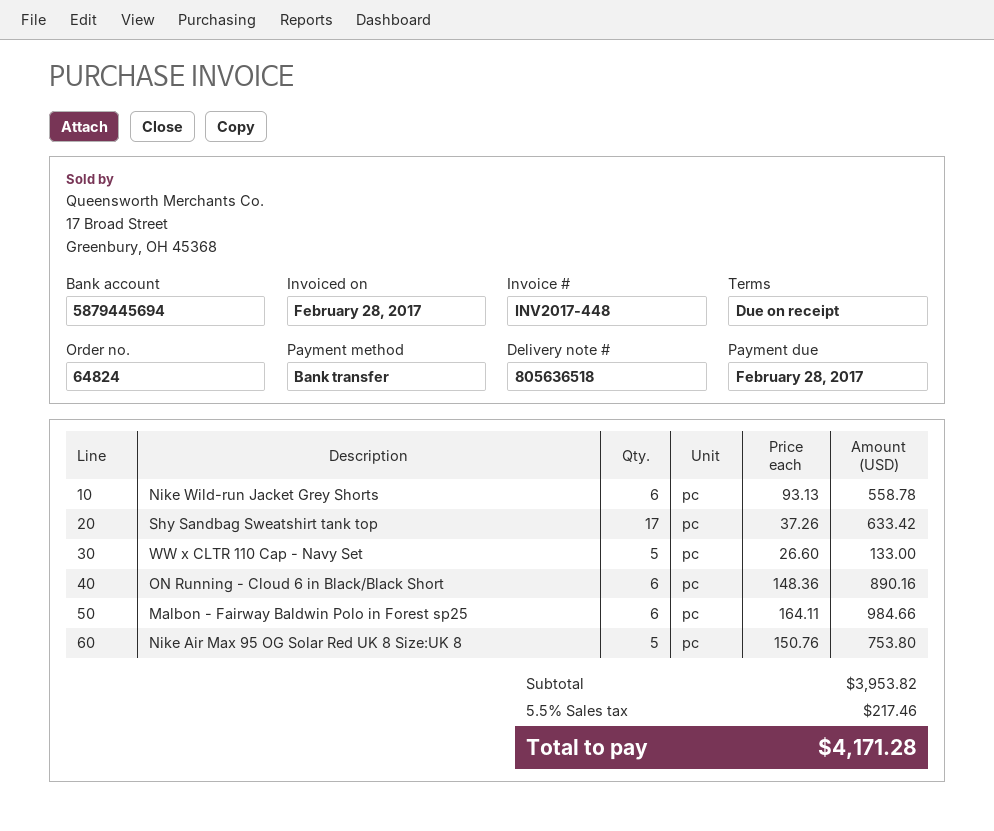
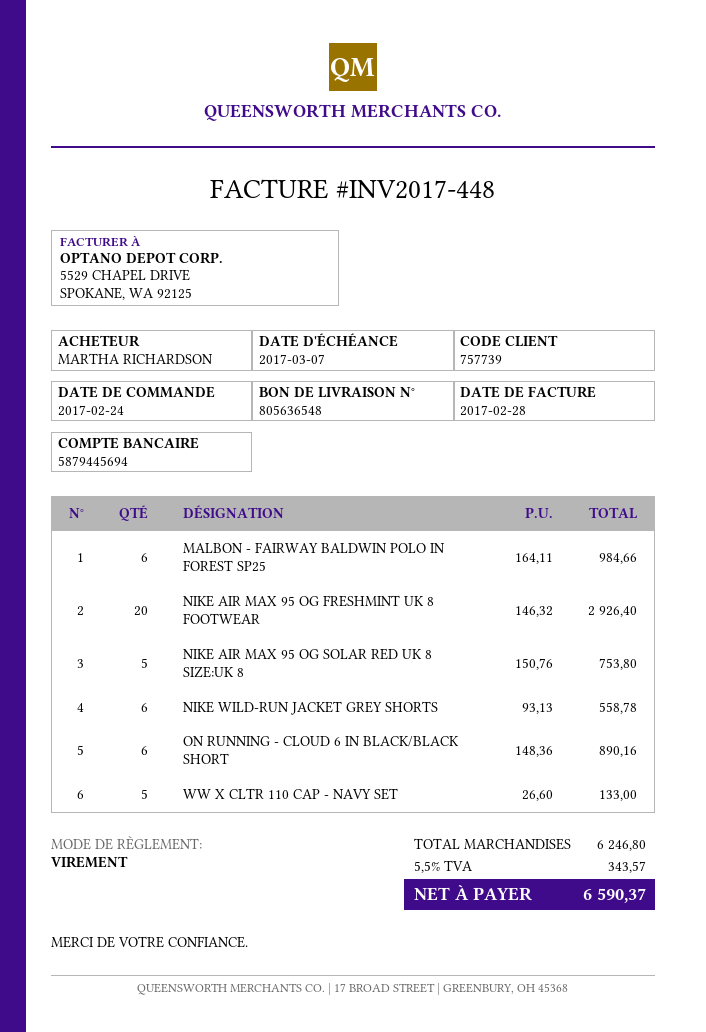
delivery note number: 805636518 -> 805636548
due date: 2017-02-28 -> 2017-03-07
Shy Sandbag Sweatshirt tank top: 17 x 37.26 = 633.42 -> none
NIKE AIR MAX 95 OG FRESHMINT UK 8 FOOTWEAR: none -> 20 x 146.32 = 2926.40
subtotal: 3953.82 -> 6246.80
tax: 5.5% = 217.46 -> 5.5% = 343.57
total: 4171.28 -> 6590.37

